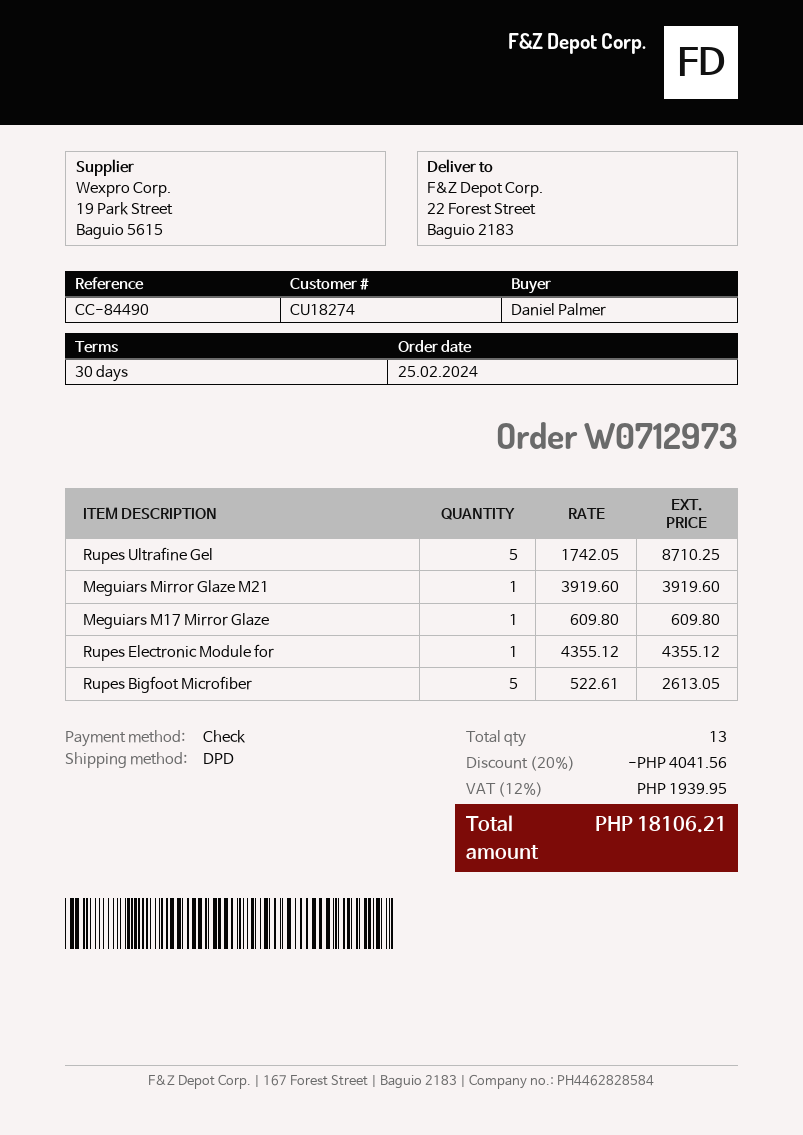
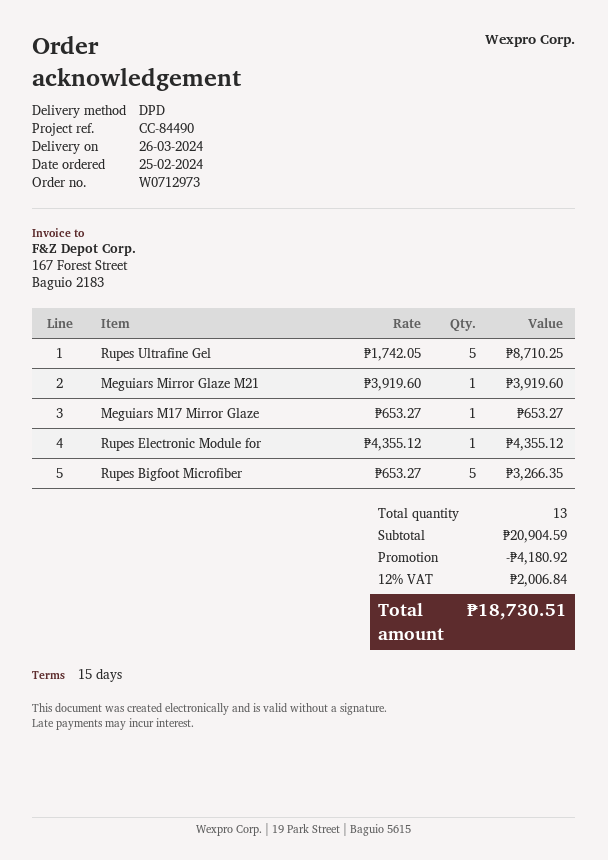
payment terms: 30 days -> 15 days
Meguiars M17 Mirror Glaze: 1 x 609.80 = 609.80 -> 1 x 653.27 = 653.27
Rupes Bigfoot Microfiber: 5 x 522.61 = 2613.05 -> 5 x 653.27 = 3266.35
discount: 4041.56 -> 4180.92
tax: 12% = 1939.95 -> 12% = 2006.84
total: 18106.21 -> 18730.51

